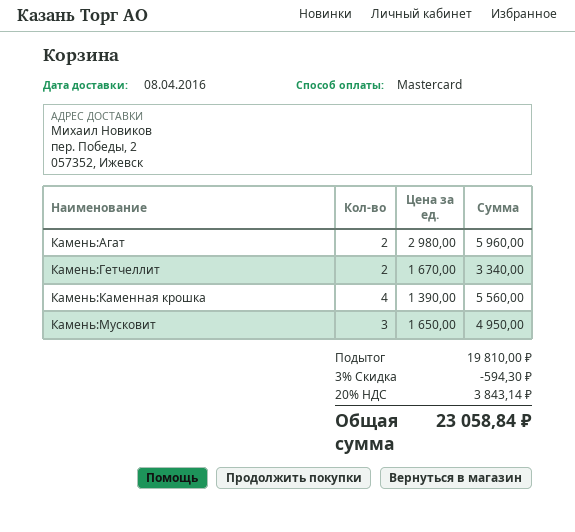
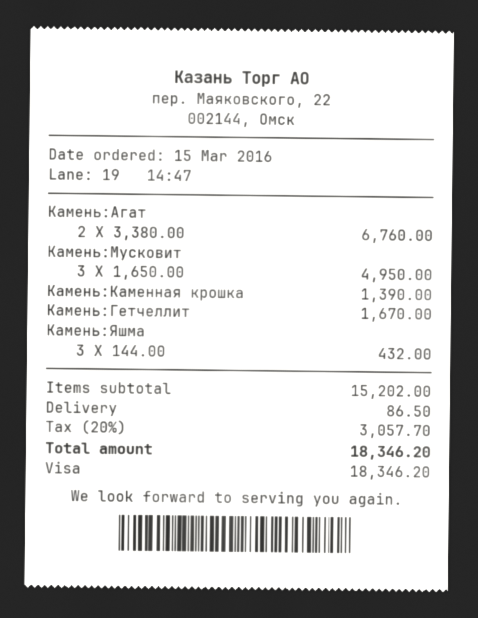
payment method: Mastercard -> Visa
Камень:Агат: 2 x 2980.00 = 5960.00 -> 2 x 3380.00 = 6760.00
Камень:Гетчеллит: 2 x 1670.00 = 3340.00 -> 1 x 1670.00 = 1670.00
Камень:Каменная крошка: 4 x 1390.00 = 5560.00 -> 1 x 1390.00 = 1390.00
Камень:Яшма: none -> 3 x 144.00 = 432.00
subtotal: 19810.00 -> 15202.00
discount: 3% = 594.30 -> none
shipping: none -> 86.50
tax: 20% = 3843.14 -> 20% = 3057.70
total: 23058.84 -> 18346.20

